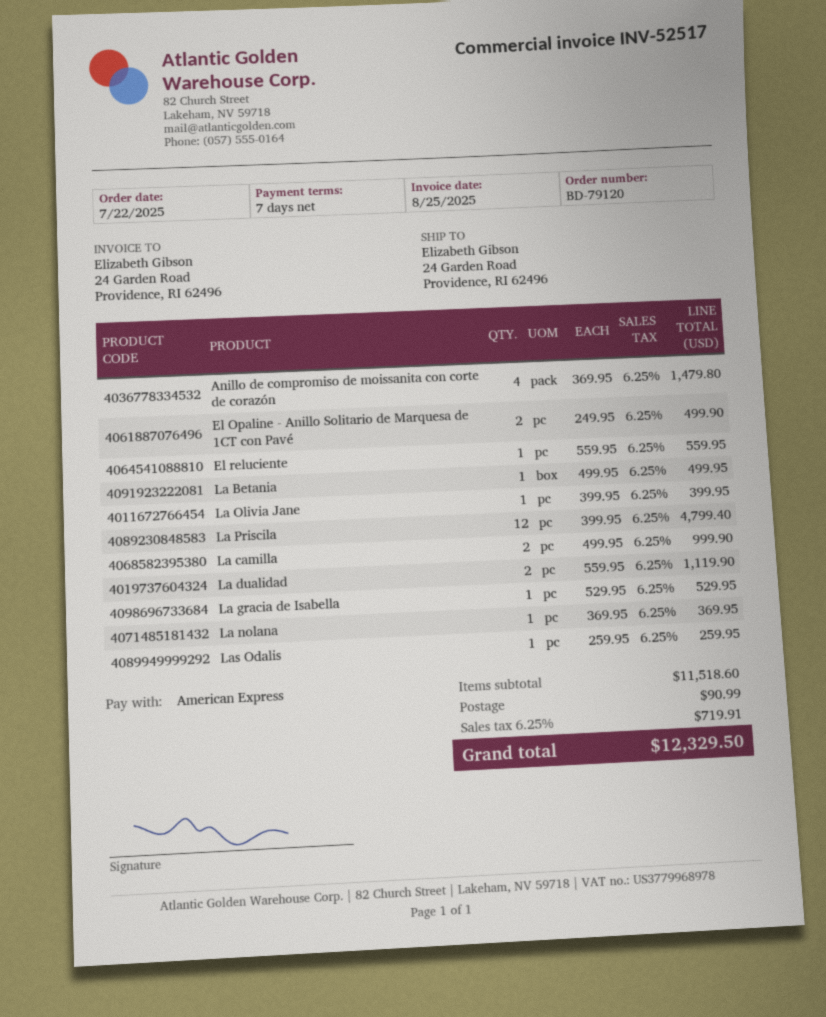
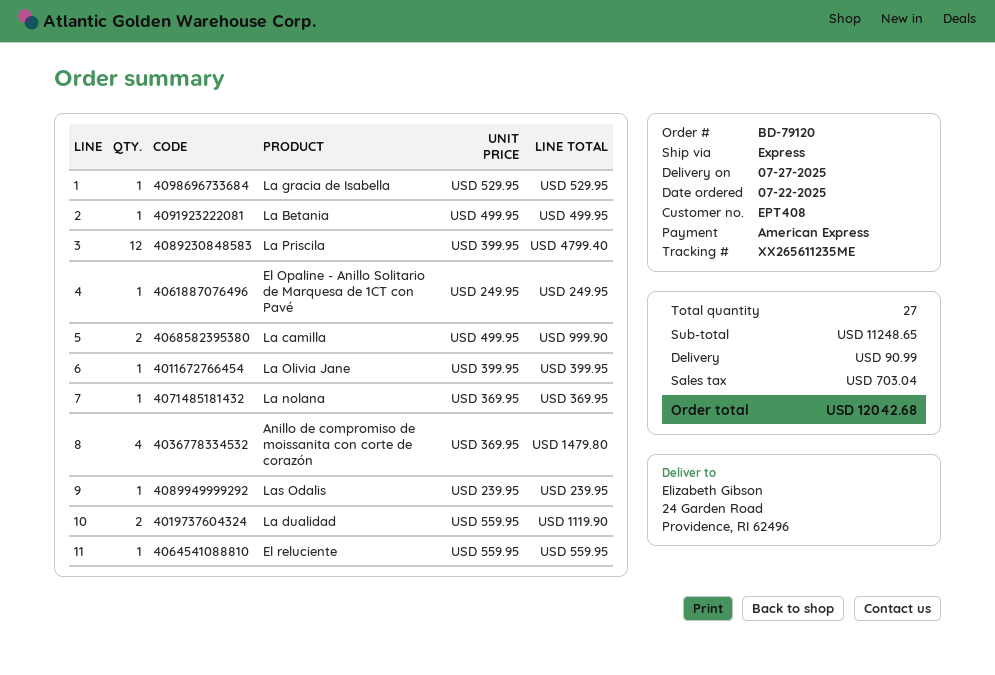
El Opaline - Anillo Solitario de Marquesa de 1CT con Pavé: 2 x 249.95 = 499.90 -> 1 x 249.95 = 249.95
Las Odalis: 1 x 259.95 = 259.95 -> 1 x 239.95 = 239.95
subtotal: 11518.60 -> 11248.65
tax: 719.91 -> 703.04
total: 12329.50 -> 12042.68

